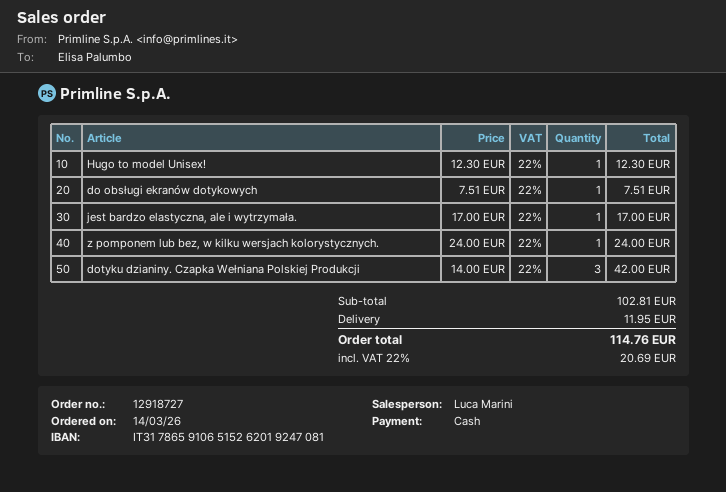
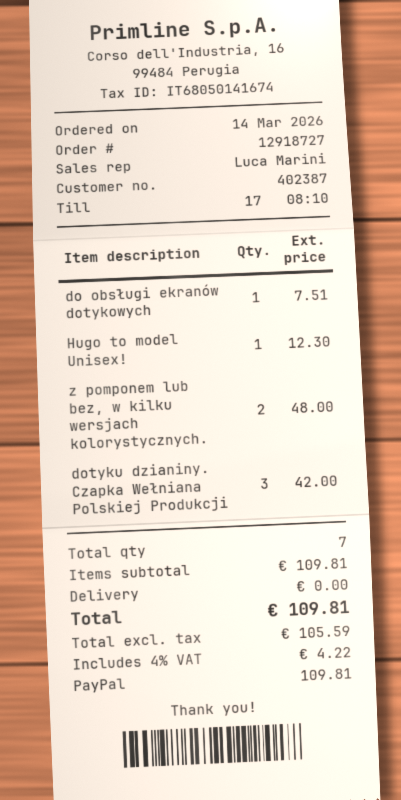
payment method: cash -> PayPal
jest bardzo elastyczna, ale i wytrzymała.: 1 for 17.00 -> none
z pomponem lub bez, w kilku wersjach kolorystycznych.: 1 for 24.00 -> 2 for 48.00
subtotal: 102.81 -> 109.81
shipping: 11.95 -> 0.00
tax: 22% = 20.69 -> 4% = 4.22
total: 114.76 -> 109.81

